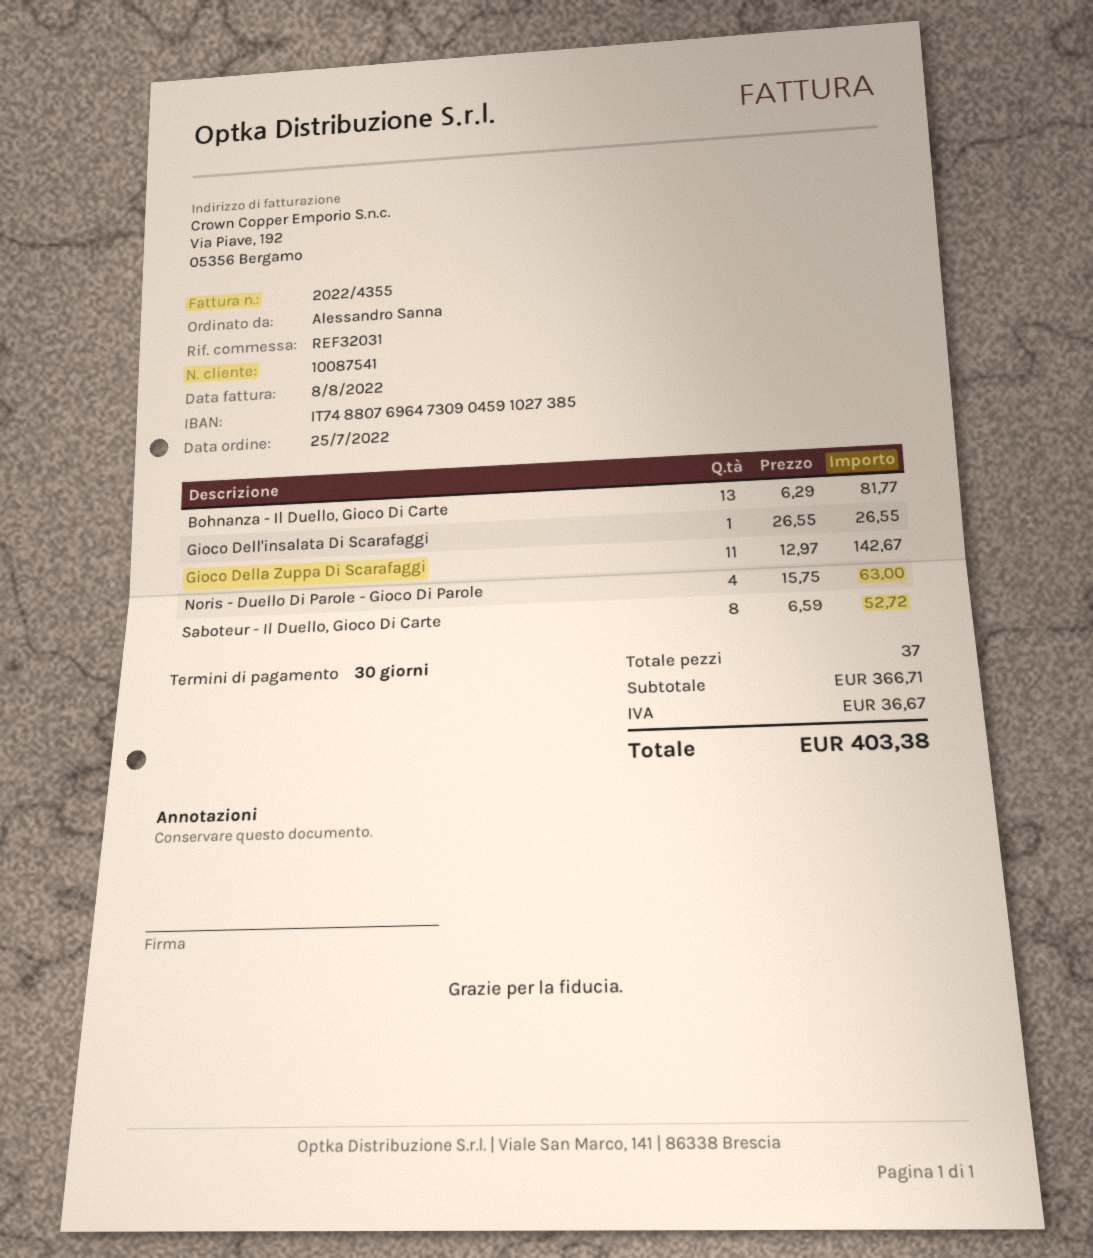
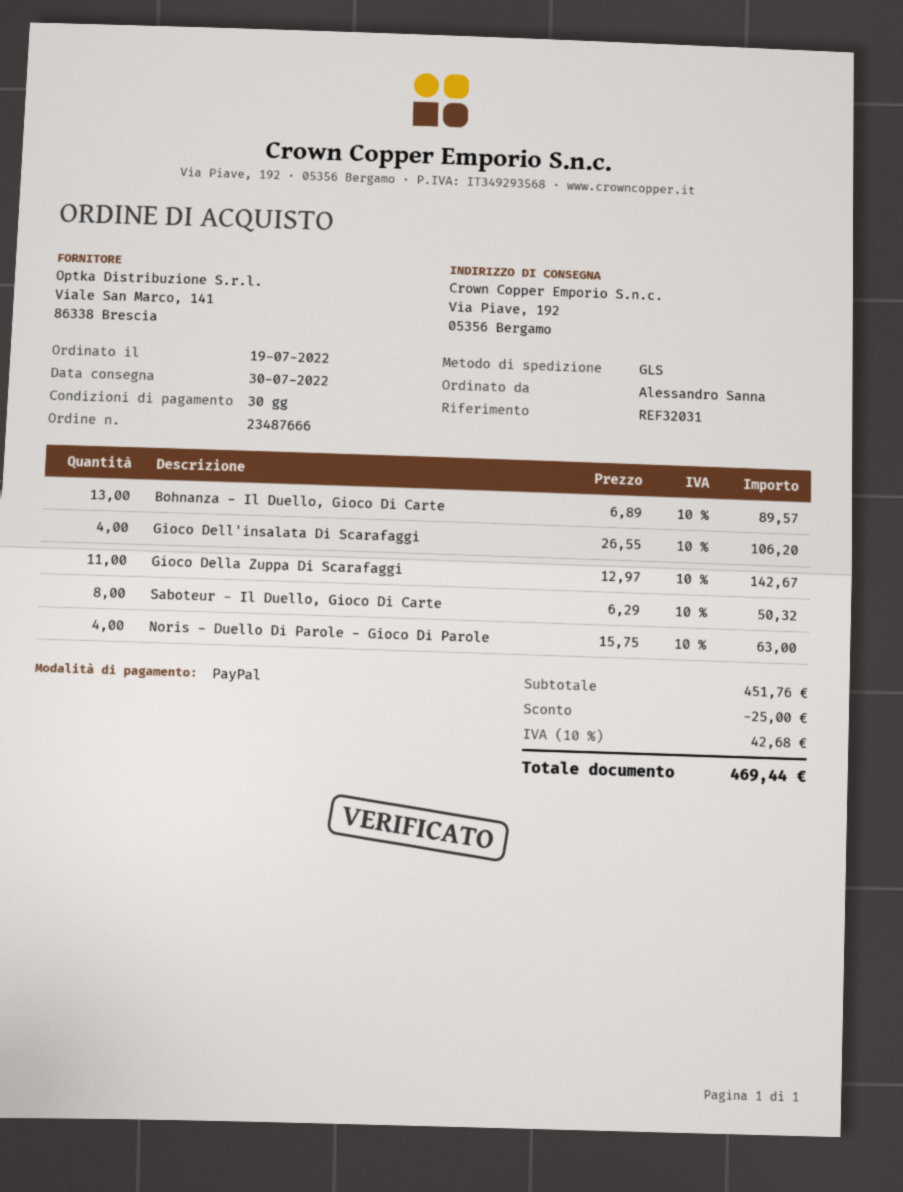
order date: 2022-07-25 -> 2022-07-19
Bohnanza - Il Duello, Gioco Di Carte: 13 x 6.29 = 81.77 -> 13 x 6.89 = 89.57
Gioco Dell'insalata Di Scarafaggi: 1 x 26.55 = 26.55 -> 4 x 26.55 = 106.20
Saboteur - Il Duello, Gioco Di Carte: 8 x 6.59 = 52.72 -> 8 x 6.29 = 50.32
subtotal: 366.71 -> 451.76
discount: none -> 25.00
tax: 36.67 -> 42.68
total: 403.38 -> 469.44

